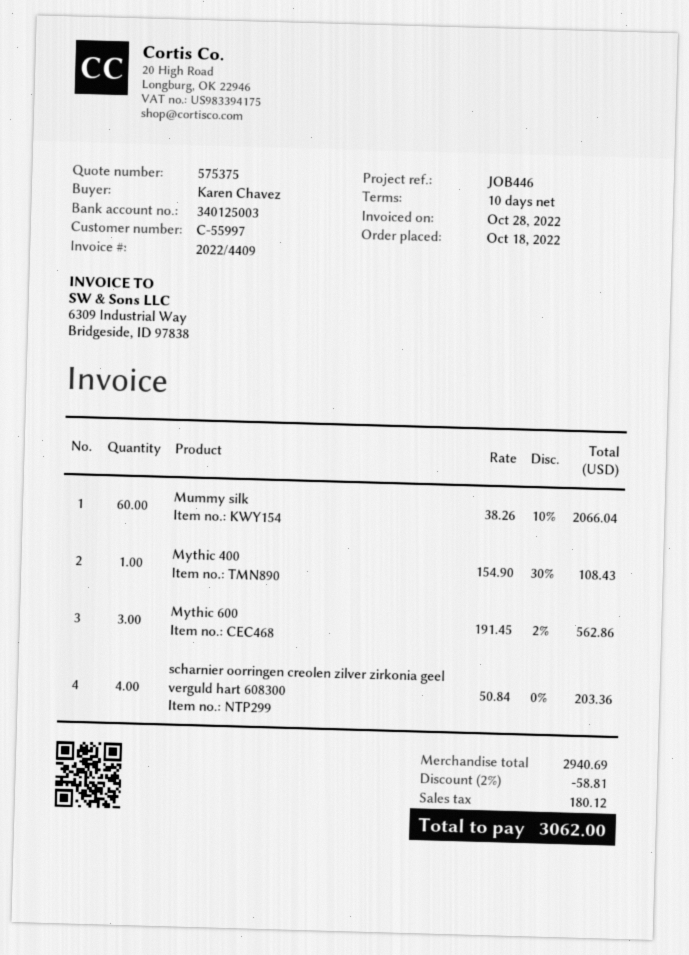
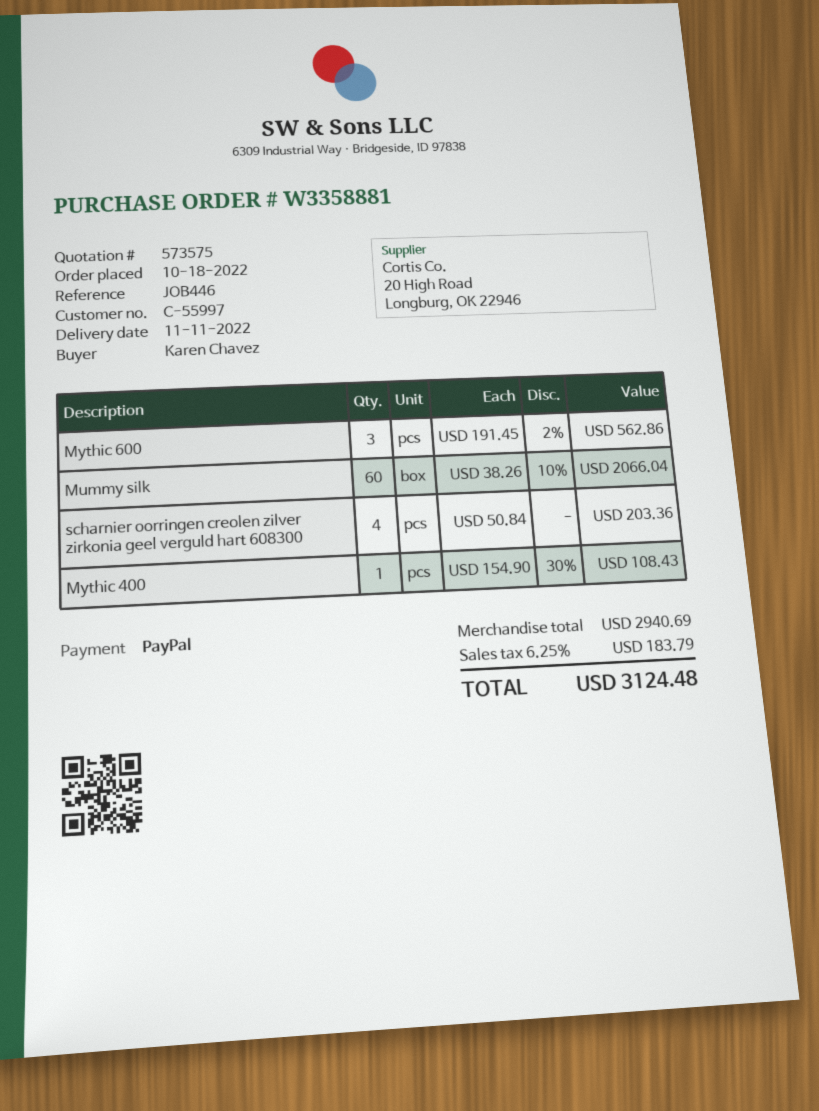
quote number: 575375 -> 573575
discount: 2% = 58.81 -> none
tax: 180.12 -> 183.79
total: 3062.00 -> 3124.48

